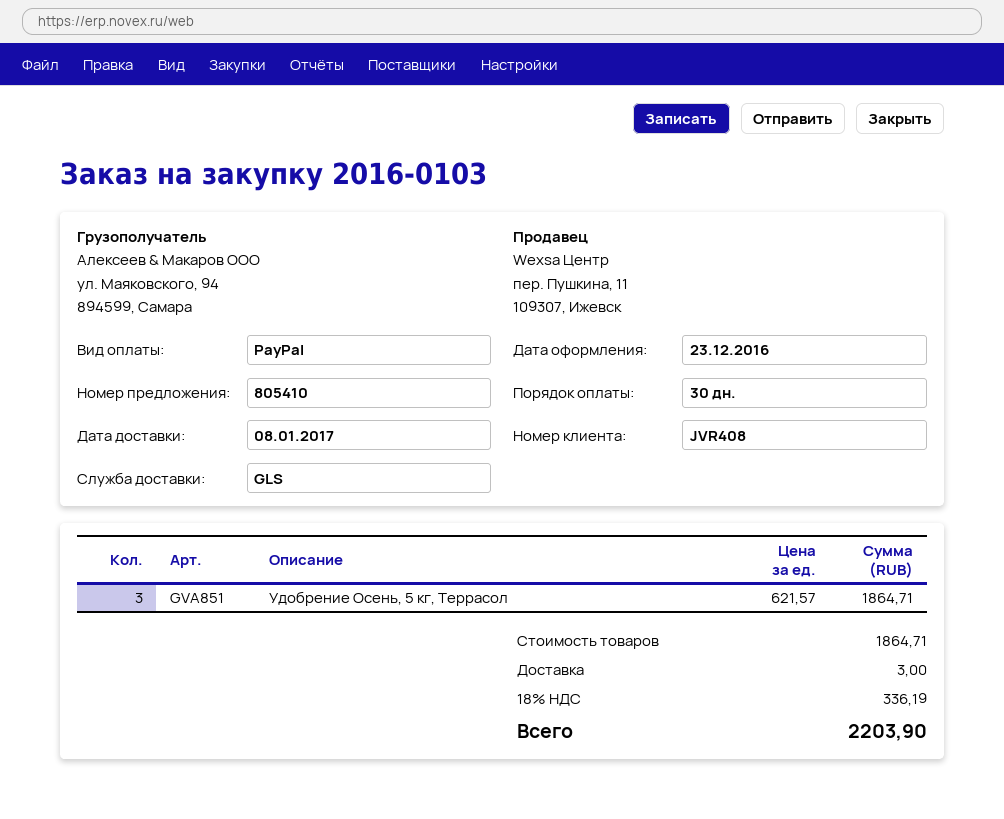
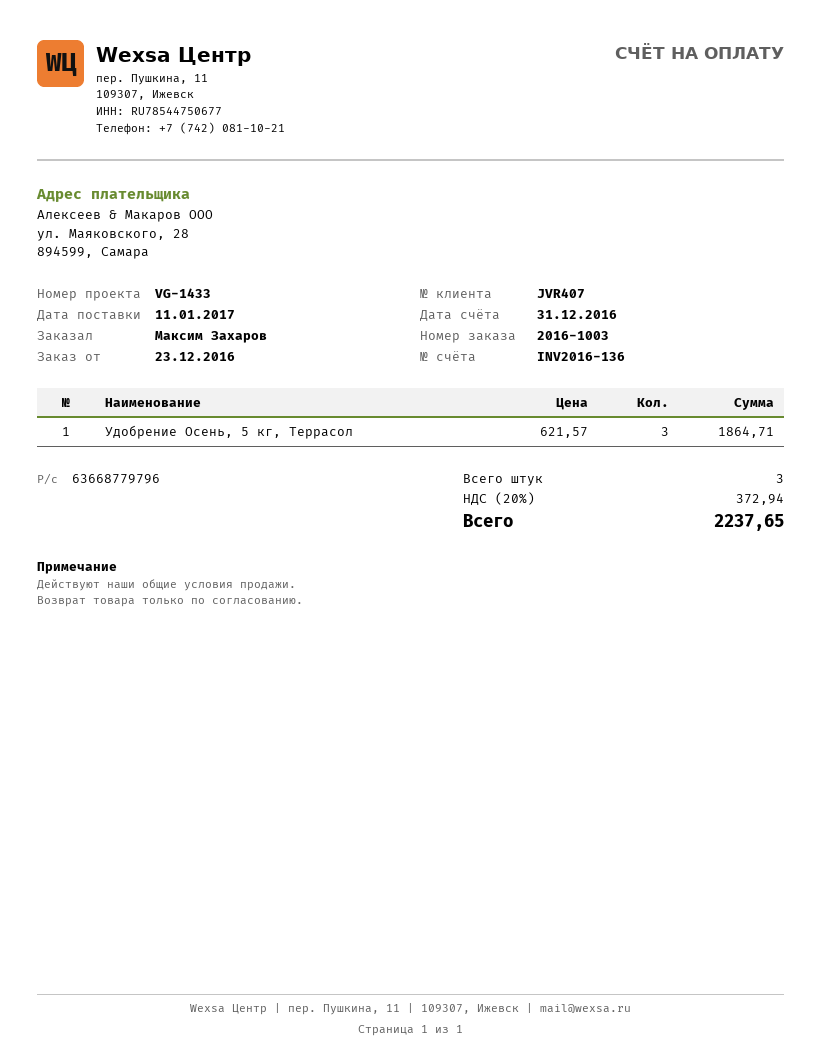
order number: 2016-0103 -> 2016-1003
delivery date: 2017-01-08 -> 2017-01-11
customer number: JVR408 -> JVR407
shipping: 3.00 -> none
tax: 18% = 336.19 -> 20% = 372.94
total: 2203.90 -> 2237.65

